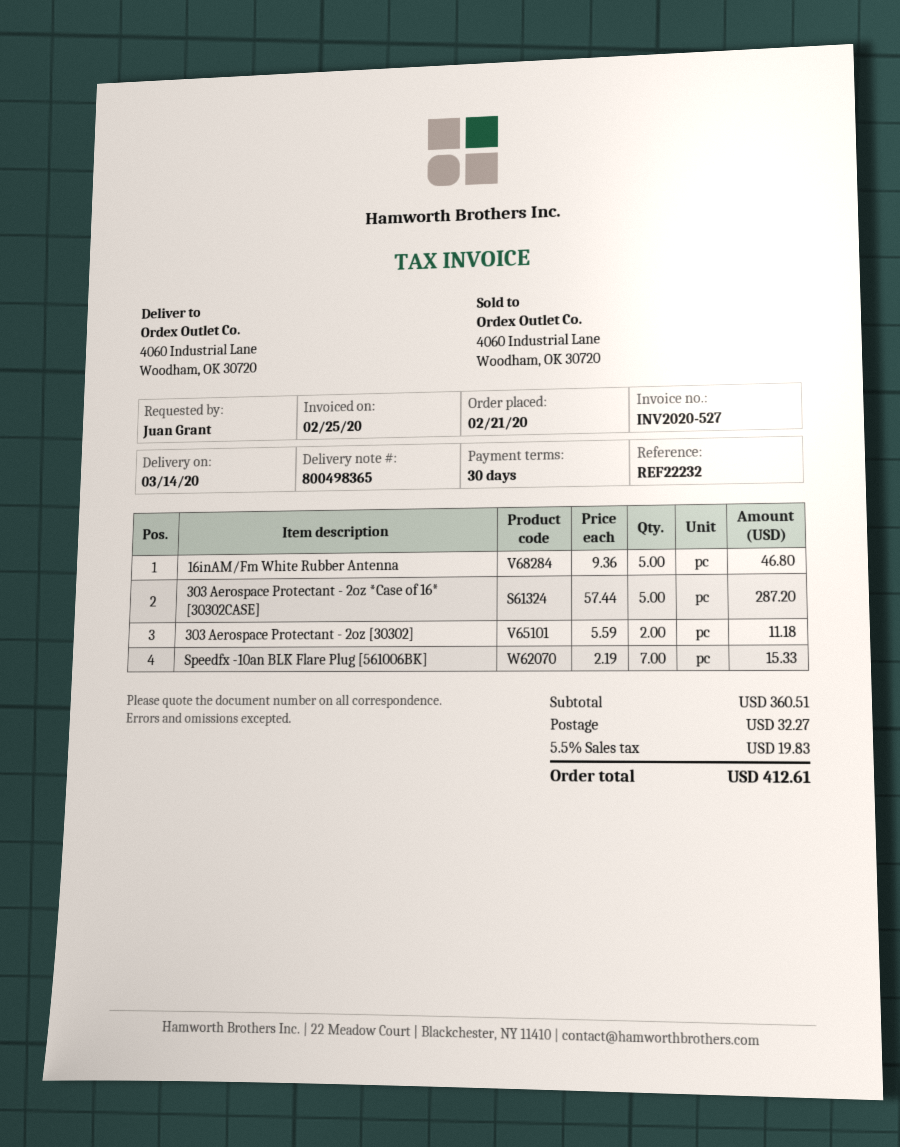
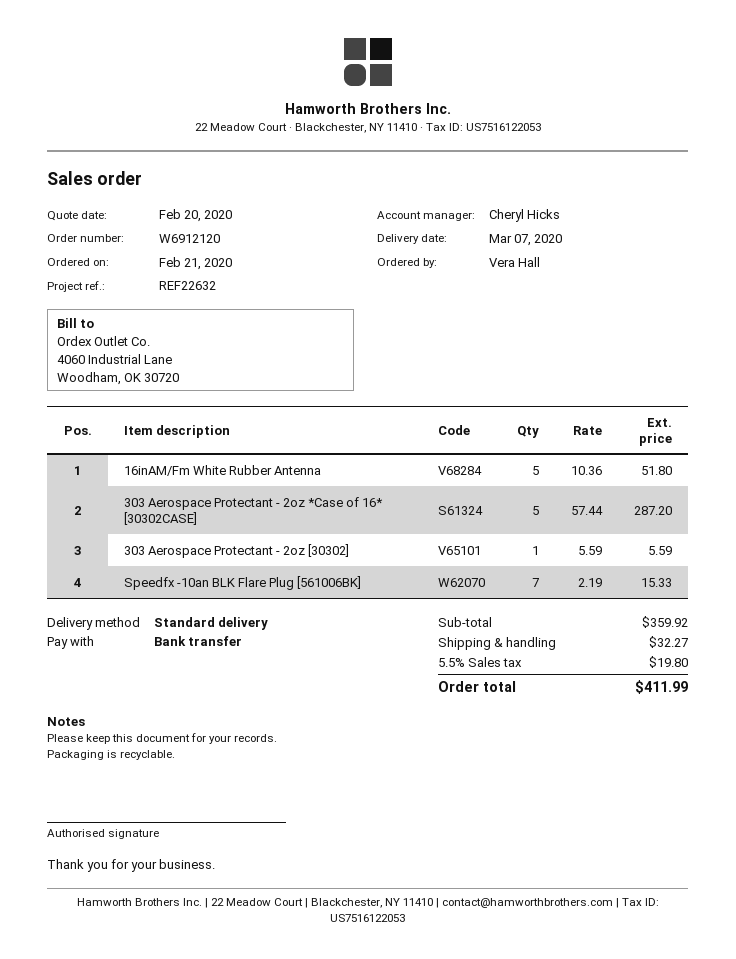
delivery date: 2020-03-14 -> 2020-03-07
reference: REF22232 -> REF22632
ordered by: Juan Grant -> Vera Hall
16inAM/Fm White Rubber Antenna: 5 x 9.36 = 46.80 -> 5 x 10.36 = 51.80
303 Aerospace Protectant - 2oz [30302]: 2 x 5.59 = 11.18 -> 1 x 5.59 = 5.59
subtotal: 360.51 -> 359.92
tax: 5.5% = 19.83 -> 5.5% = 19.80
total: 412.61 -> 411.99

